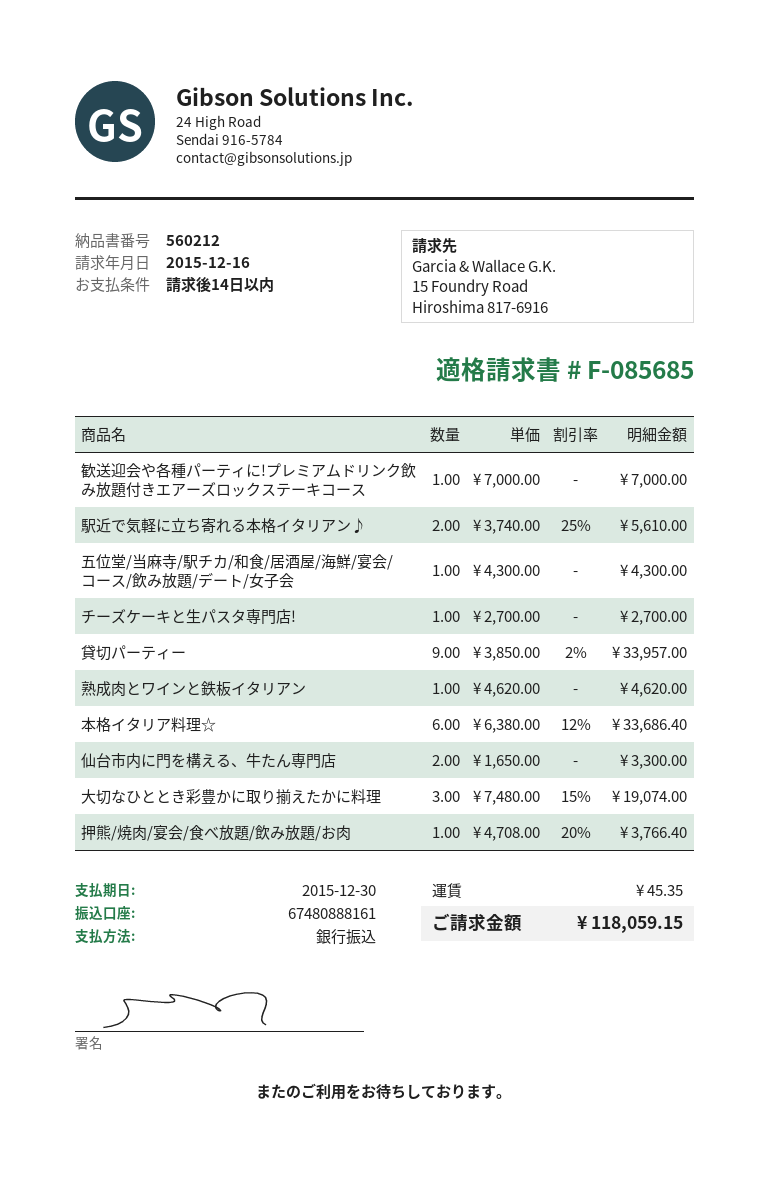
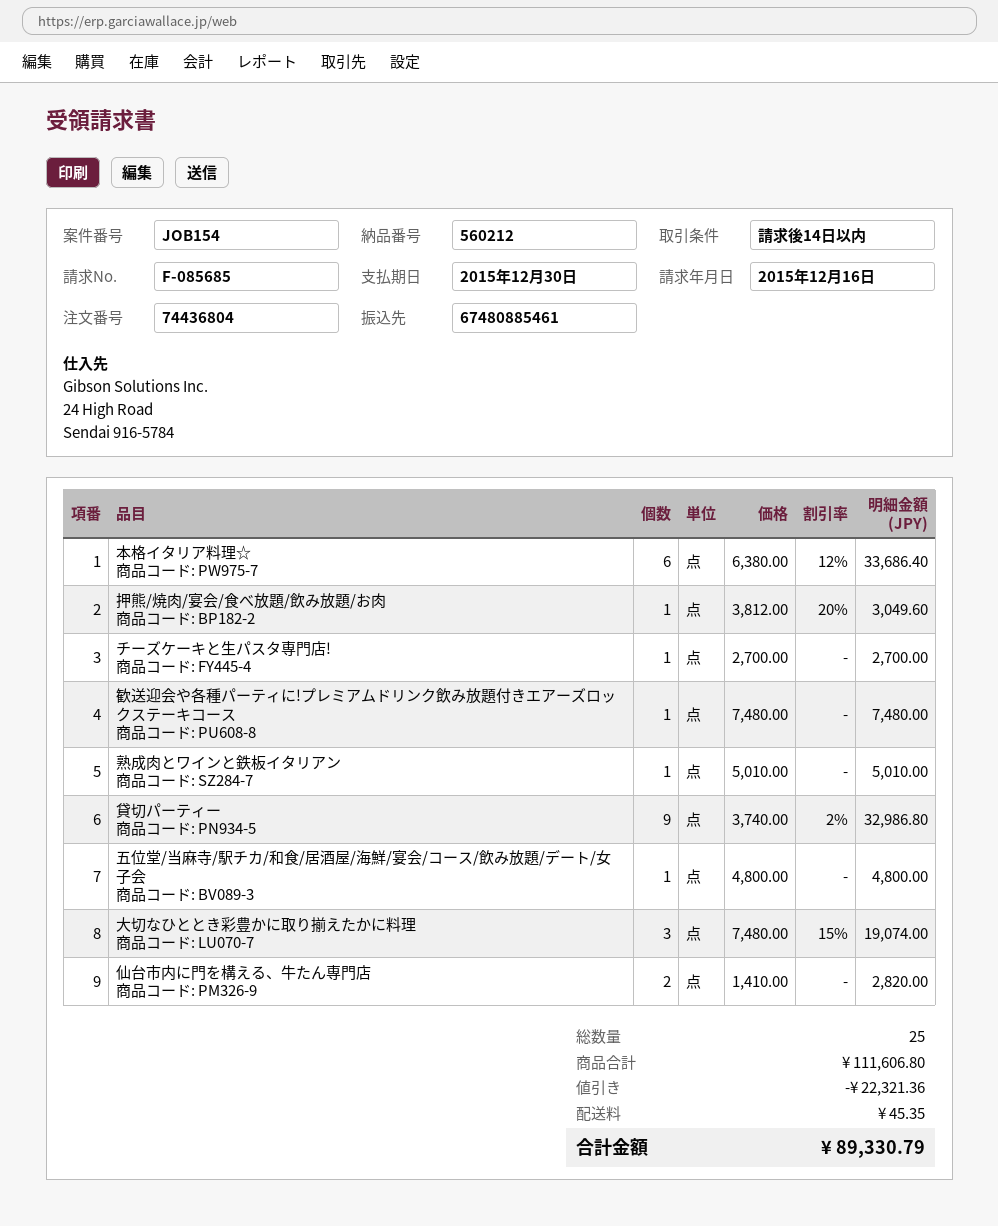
bank account: 67480888161 -> 67480885461
歓送迎会や各種パーティに!プレミアムドリンク飲み放題付きエアーズロックステーキコース: 1 x 7000.00 = 7000.00 -> 1 x 7480.00 = 7480.00
駅近で気軽に立ち寄れる本格イタリアン♪: 2 x 3740.00 - 25% = 5610.00 -> none
五位堂/当麻寺/駅チカ/和食/居酒屋/海鮮/宴会/コース/飲み放題/デート/女子会: 1 x 4300.00 = 4300.00 -> 1 x 4800.00 = 4800.00
貸切パーティー: 9 x 3850.00 - 2% = 33957.00 -> 9 x 3740.00 - 2% = 32986.80
熟成肉とワインと鉄板イタリアン: 1 x 4620.00 = 4620.00 -> 1 x 5010.00 = 5010.00
仙台市内に門を構える、牛たん専門店: 2 x 1650.00 = 3300.00 -> 2 x 1410.00 = 2820.00
押熊/焼肉/宴会/食べ放題/飲み放題/お肉: 1 x 4708.00 - 20% = 3766.40 -> 1 x 3812.00 - 20% = 3049.60
discount: none -> 22321.36
total: 118059.15 -> 89330.79

